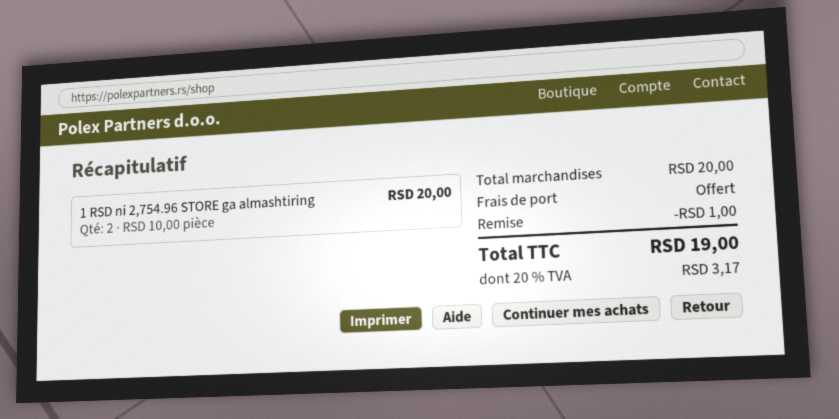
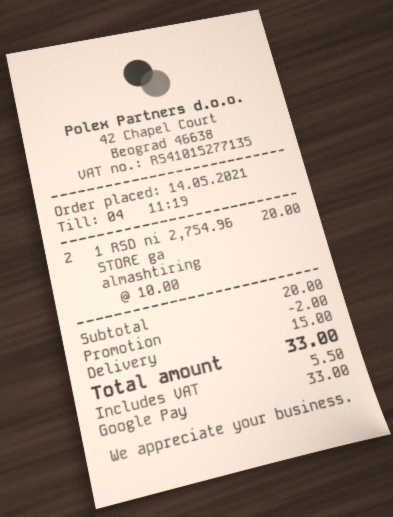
discount: 1.00 -> 2.00
shipping: 0.00 -> 15.00
tax: 3.17 -> 5.50
total: 19.00 -> 33.00

